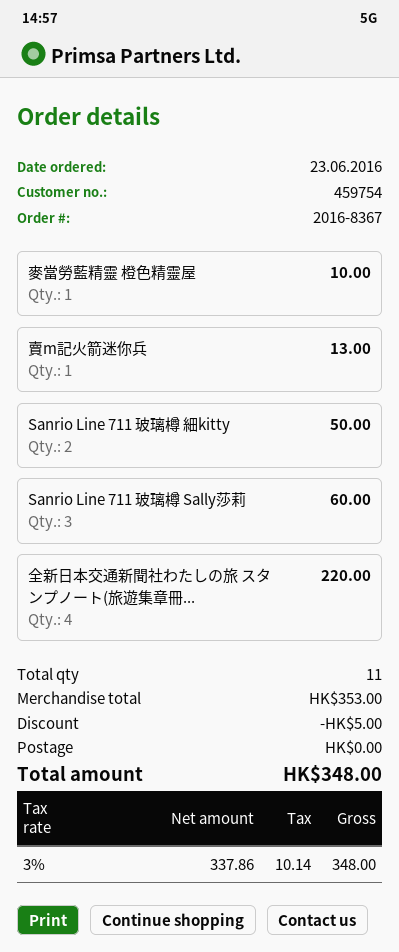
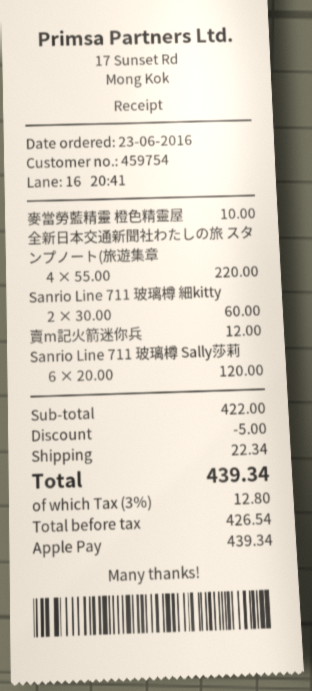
賣m記火箭迷你兵: 1 for 13.00 -> 1 for 12.00
Sanrio Line 711 玻璃樽 細kitty: 2 for 50.00 -> 2 for 60.00
Sanrio Line 711 玻璃樽 Sally莎莉: 3 for 60.00 -> 6 for 120.00
subtotal: 353.00 -> 422.00
shipping: 0.00 -> 22.34
net: 337.86 -> 426.54
tax: 3% = 10.14 -> 3% = 12.80
total: 348.00 -> 439.34

